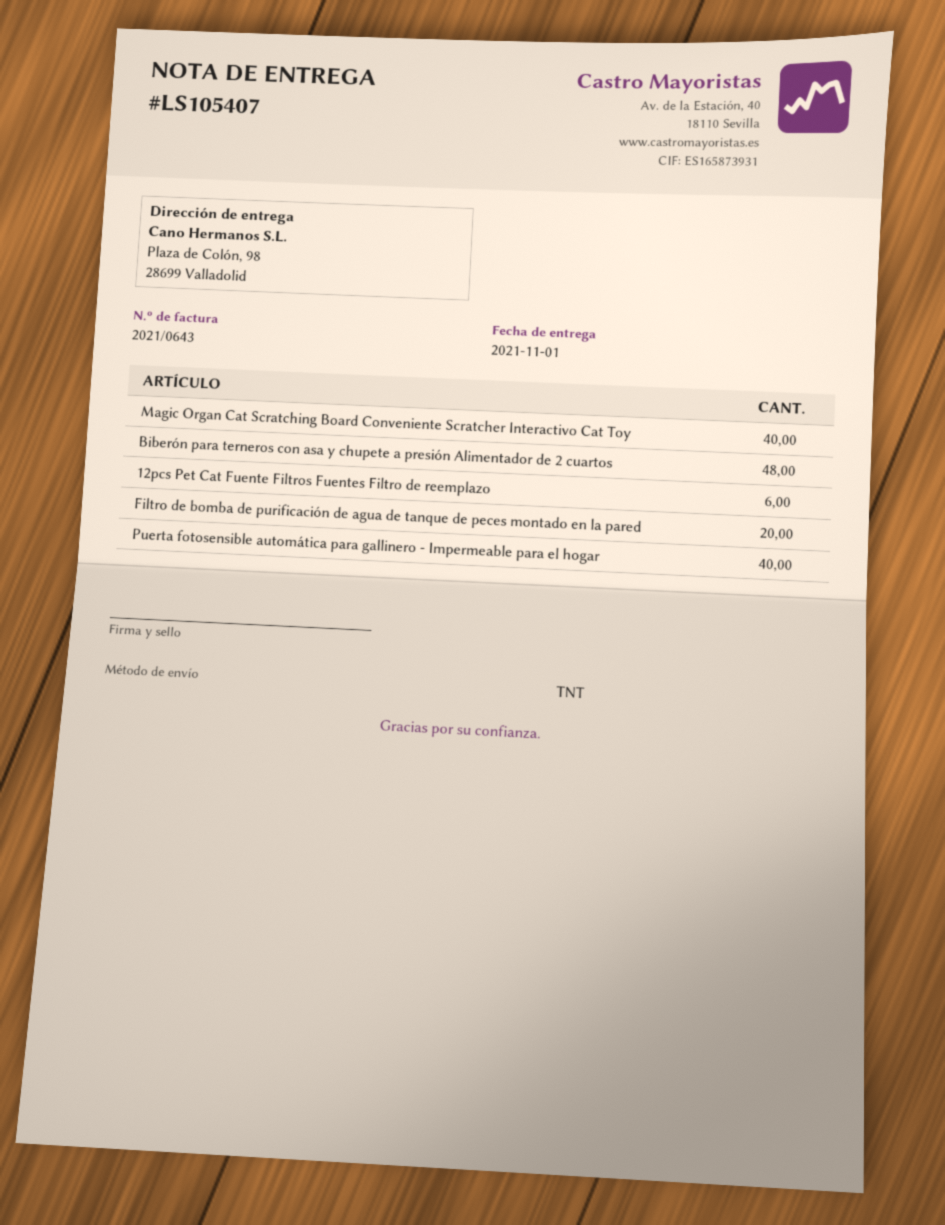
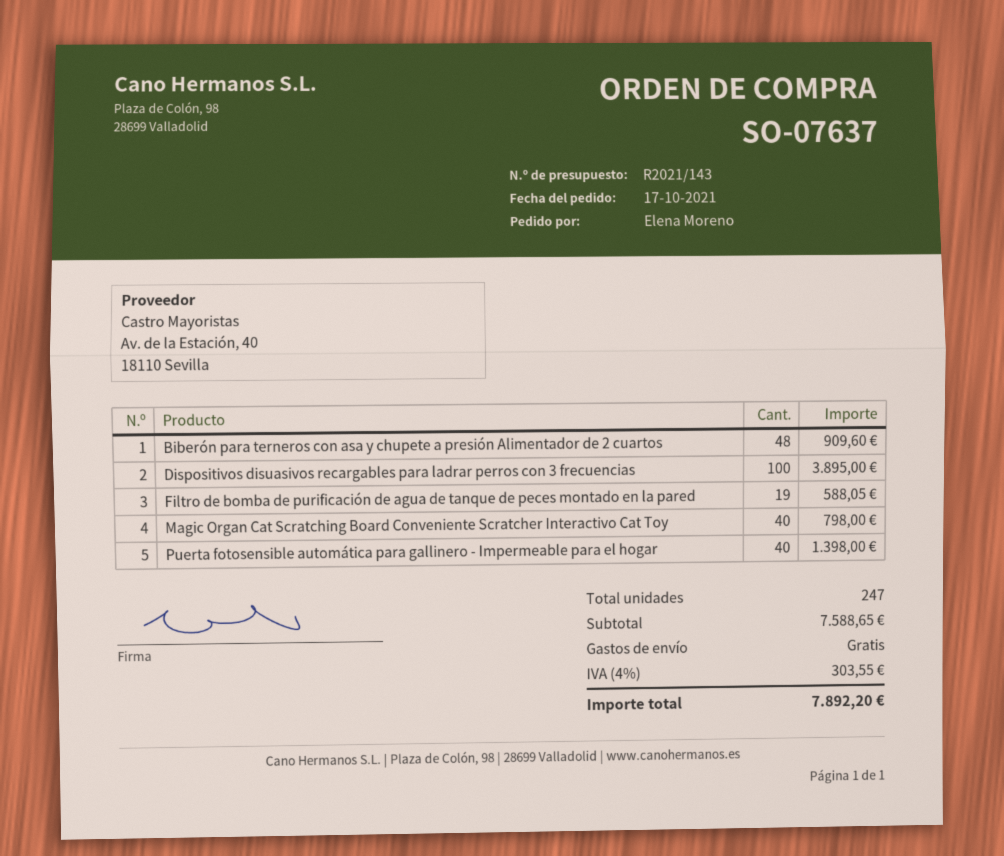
12pcs Pet Cat Fuente Filtros Fuentes Filtro de reemplazo: 6 -> none
Filtro de bomba de purificación de agua de tanque de peces montado en la pared: 20 -> 19
Dispositivos disuasivos recargables para ladrar perros con 3 frecuencias: none -> 100

